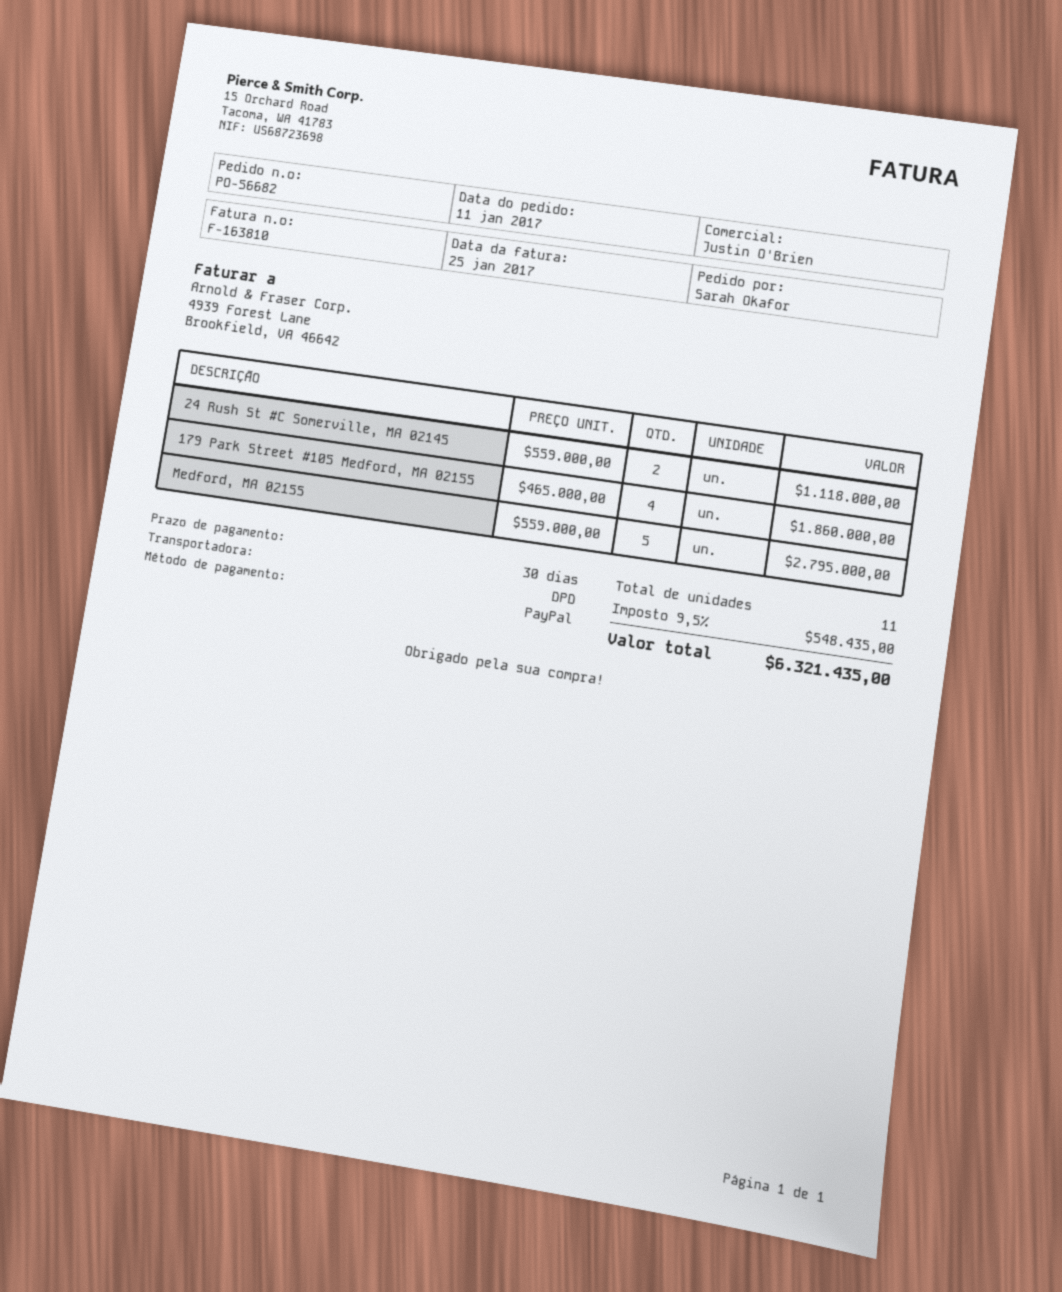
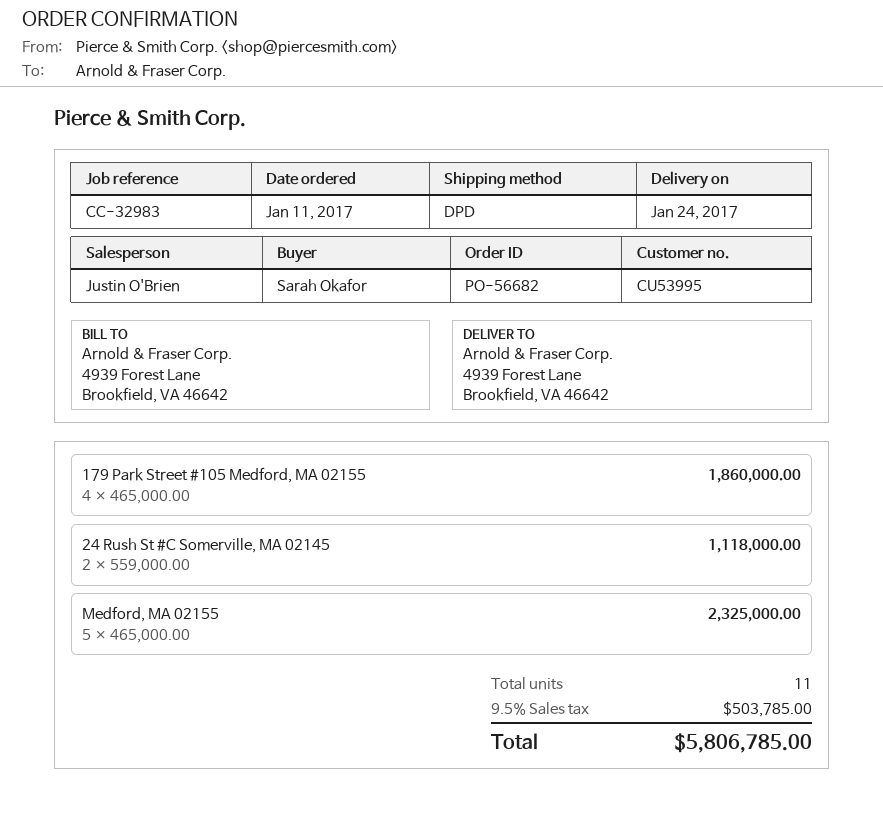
Medford, MA 02155: 5 x 559000.00 = 2795000.00 -> 5 x 465000.00 = 2325000.00
tax: 9.5% = 548435.00 -> 9.5% = 503785.00
total: 6321435.00 -> 5806785.00

